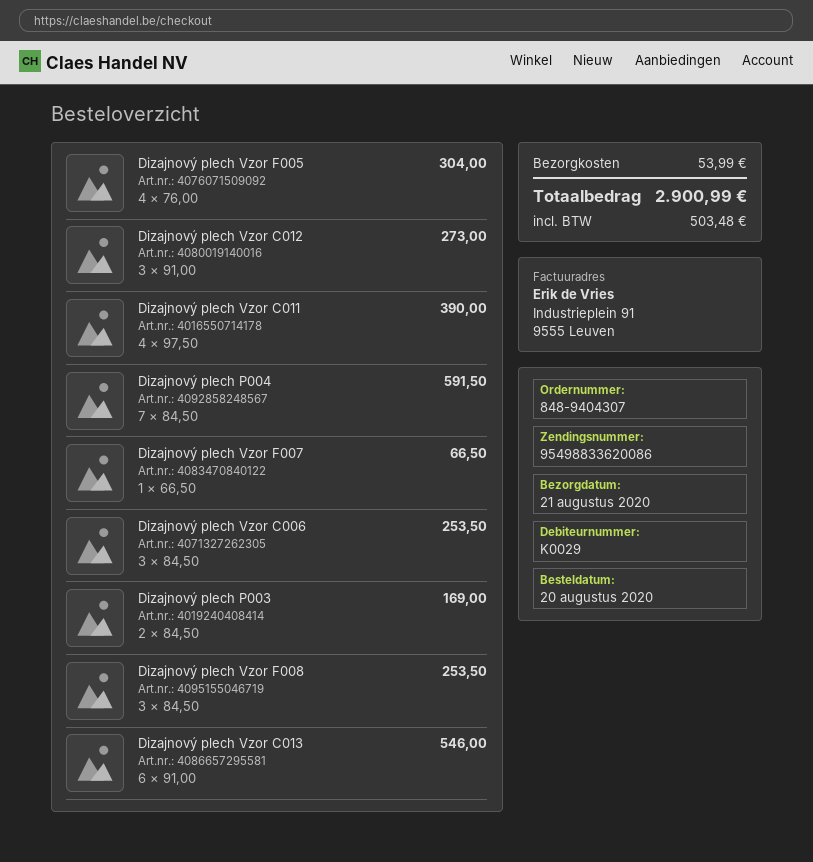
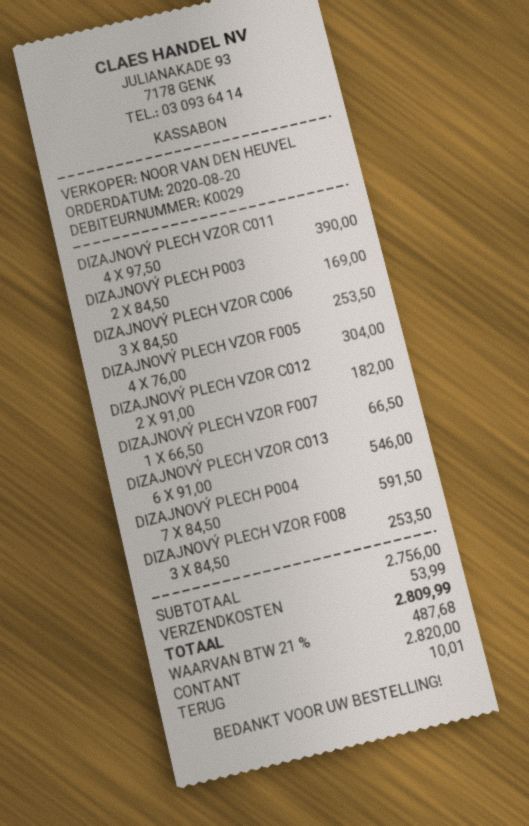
Dizajnový plech Vzor C012: 3 x 91.00 = 273.00 -> 2 x 91.00 = 182.00
tax: 503.48 -> 487.68
total: 2900.99 -> 2809.99

